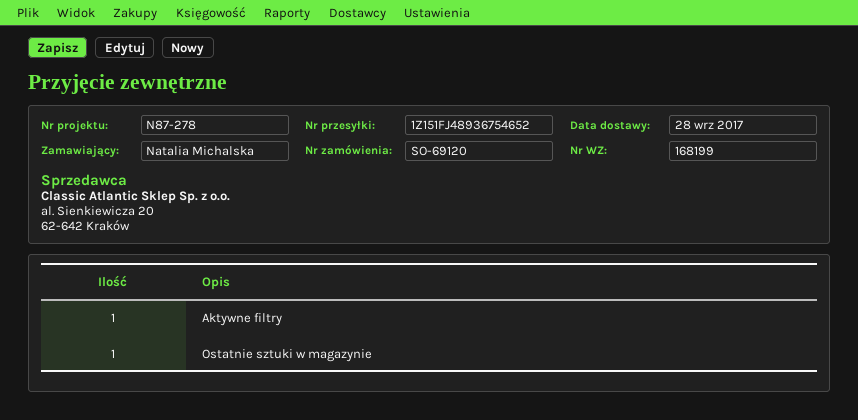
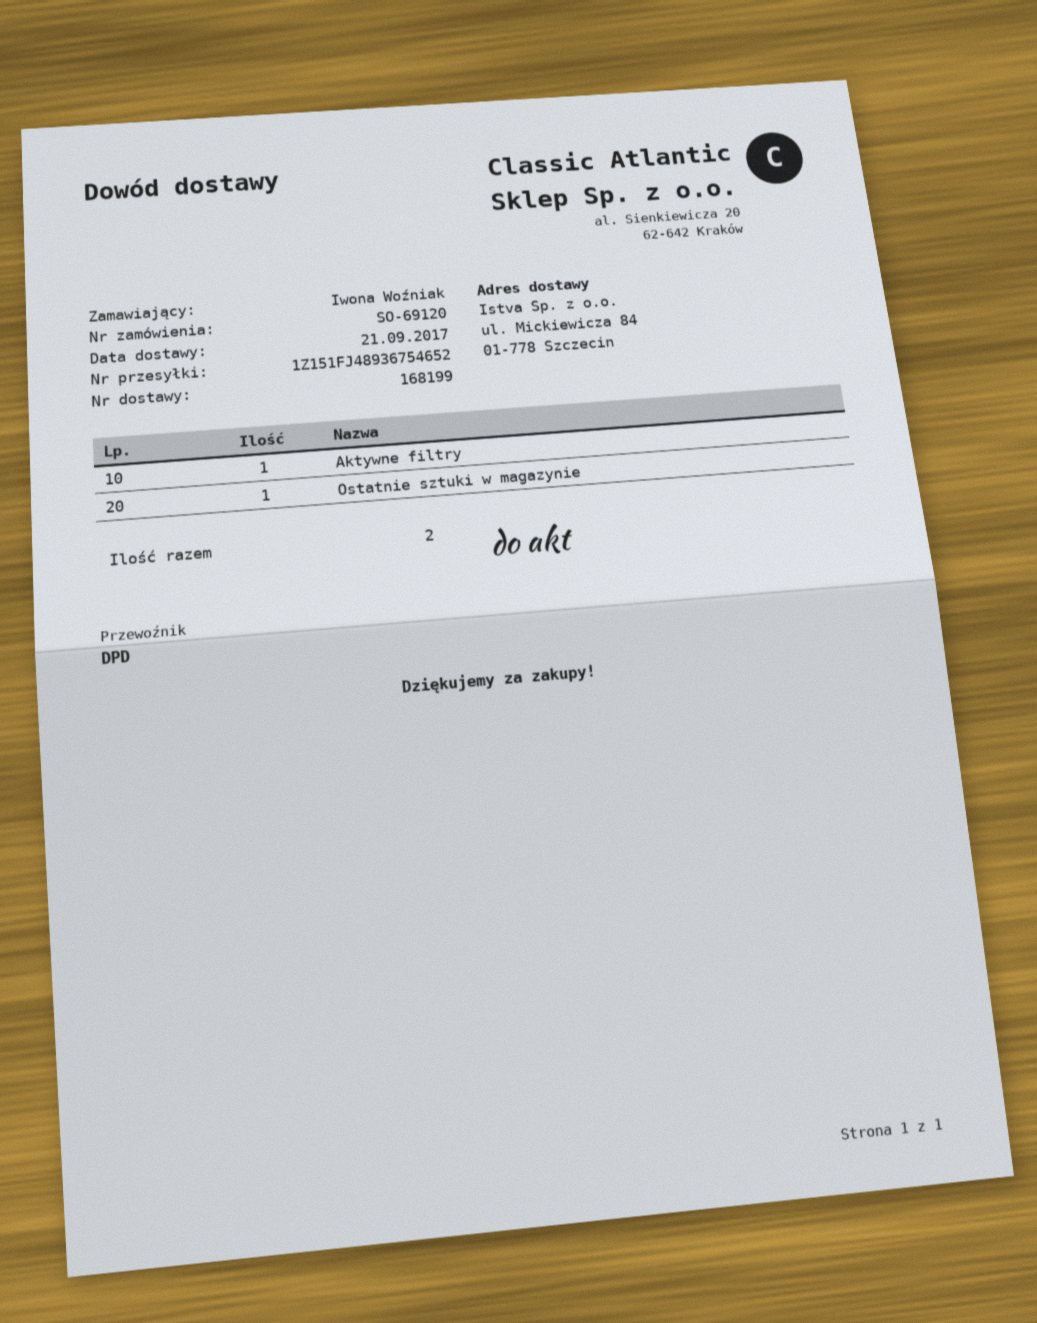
delivery date: 2017-09-28 -> 2017-09-21
ordered by: Natalia Michalska -> Iwona Woźniak

